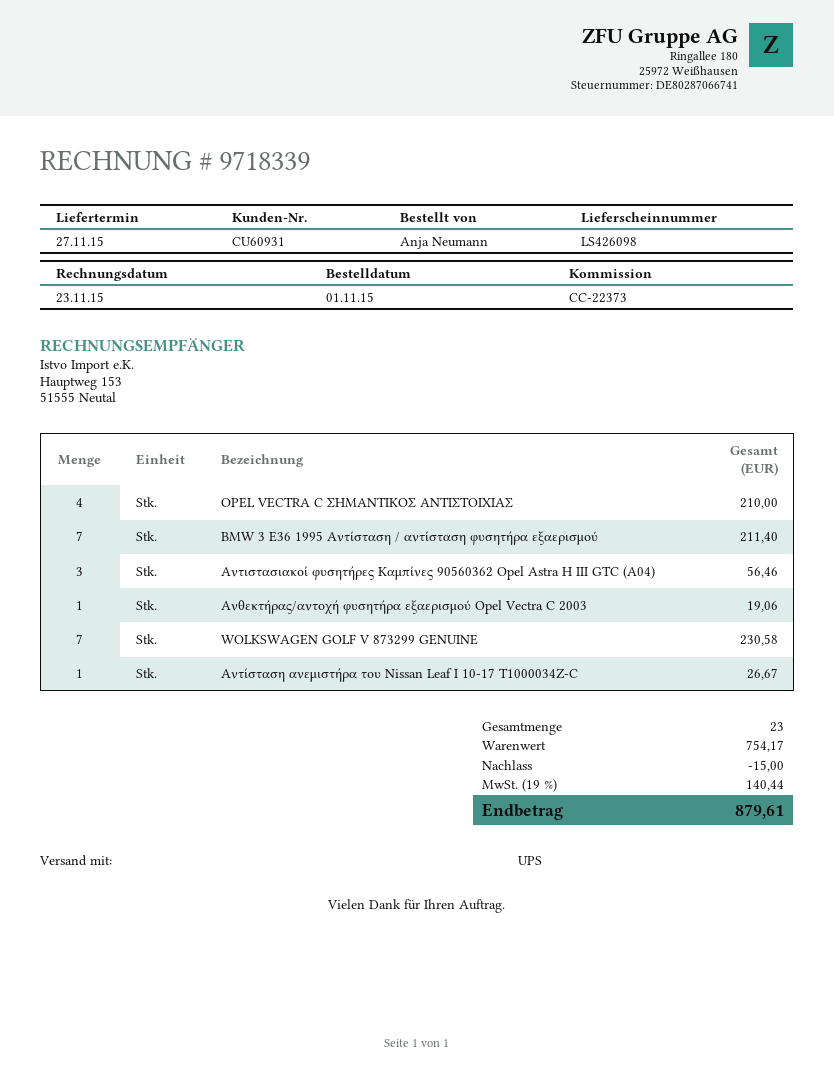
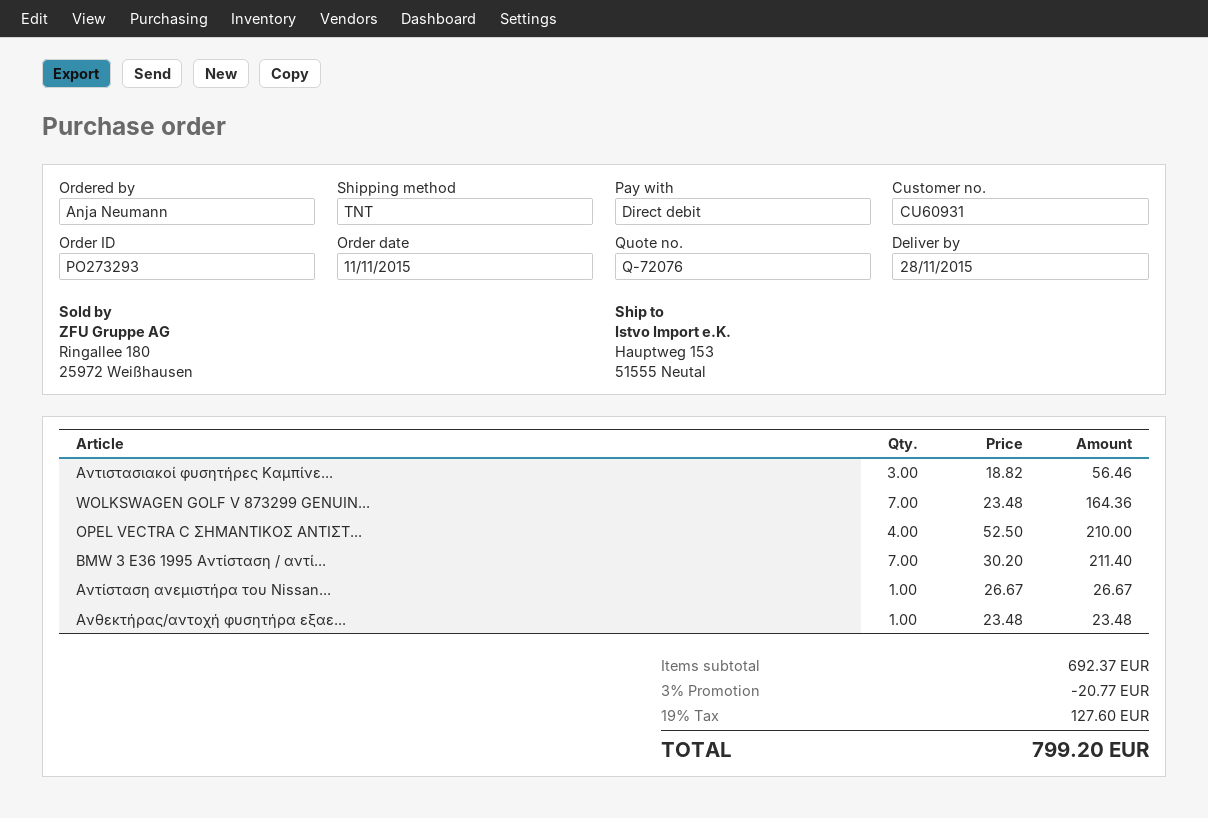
order date: 2015-11-01 -> 2015-11-11
delivery date: 2015-11-27 -> 2015-11-28
shipping method: UPS -> TNT
Ανθεκτήρας/αντοχή φυσητήρα εξαερισμού Opel Vectra C 2003: 1 for 19.06 -> 1 for 23.48
WOLKSWAGEN GOLF V 873299 GENUINE: 7 for 230.58 -> 7 for 164.36
subtotal: 754.17 -> 692.37
discount: 15.00 -> 20.77
tax: 19% = 140.44 -> 19% = 127.60
total: 879.61 -> 799.20

